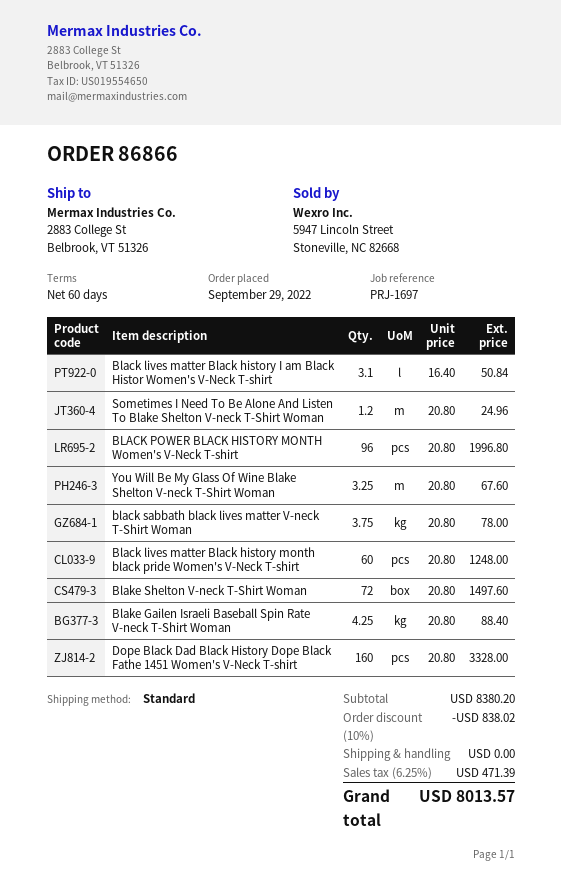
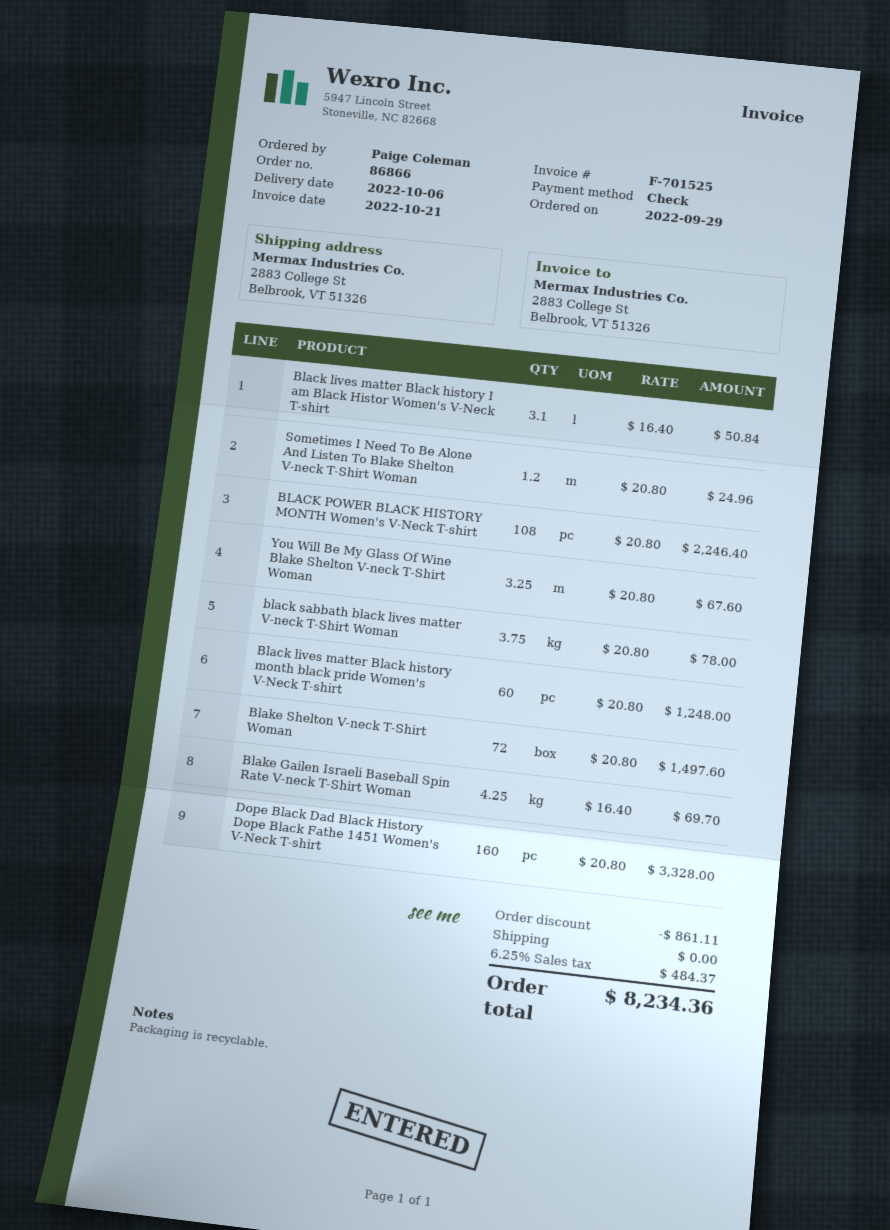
BLACK POWER BLACK HISTORY MONTH Women's V-Neck T-shirt: 96 x 20.80 = 1996.80 -> 108 x 20.80 = 2246.40
Blake Gailen Israeli Baseball Spin Rate V-neck T-Shirt Woman: 4.25 x 20.80 = 88.40 -> 4.25 x 16.40 = 69.70
discount: 838.02 -> 861.11
tax: 6.25% = 471.39 -> 6.25% = 484.37
total: 8013.57 -> 8234.36

